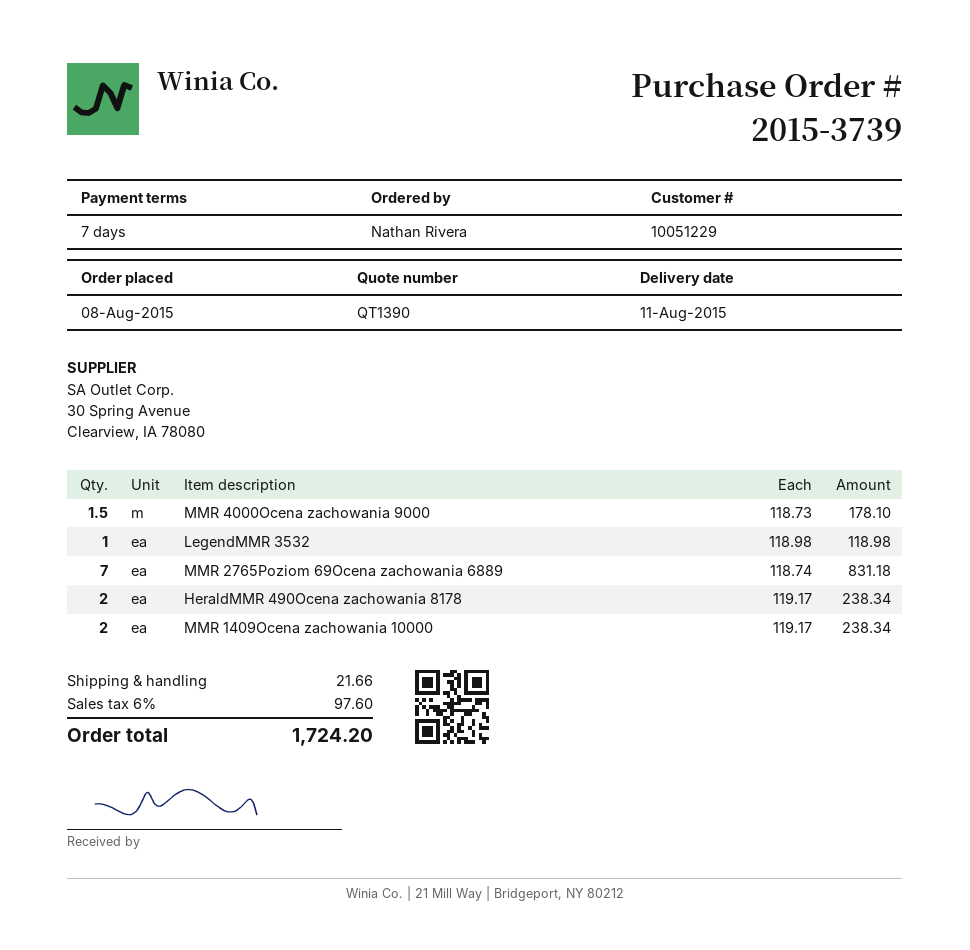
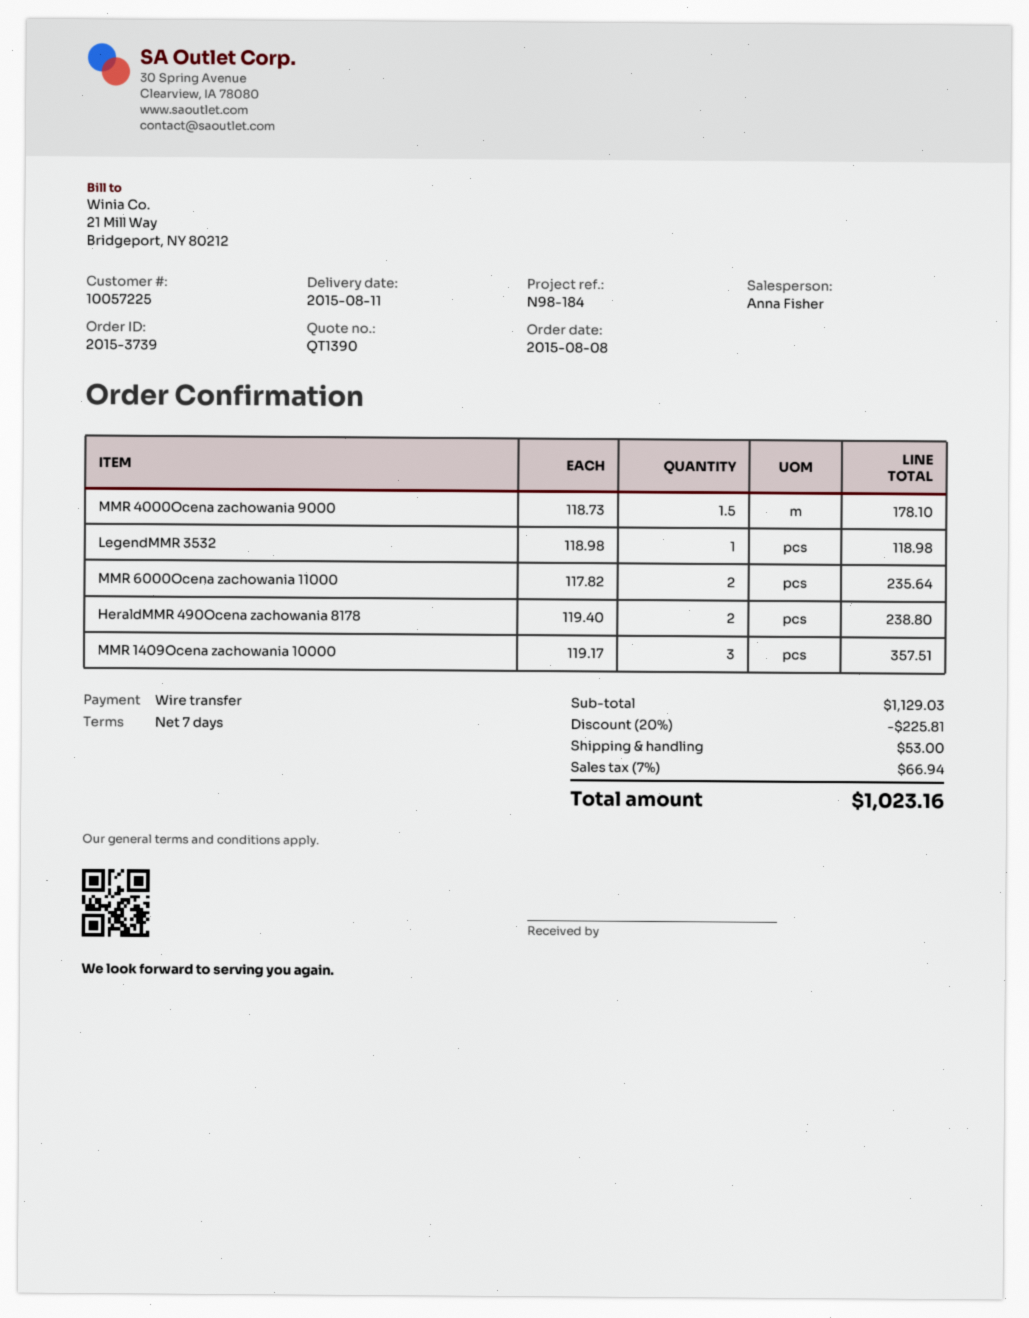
customer number: 10051229 -> 10057225
MMR 2765Poziom 69Ocena zachowania 6889: 7 x 118.74 = 831.18 -> none
HeraldMMR 490Ocena zachowania 8178: 2 x 119.17 = 238.34 -> 2 x 119.40 = 238.80
MMR 1409Ocena zachowania 10000: 2 x 119.17 = 238.34 -> 3 x 119.17 = 357.51
MMR 6000Ocena zachowania 11000: none -> 2 x 117.82 = 235.64
discount: none -> 20% = 225.81
shipping: 21.66 -> 53.00
tax: 6% = 97.60 -> 7% = 66.94
total: 1724.20 -> 1023.16

